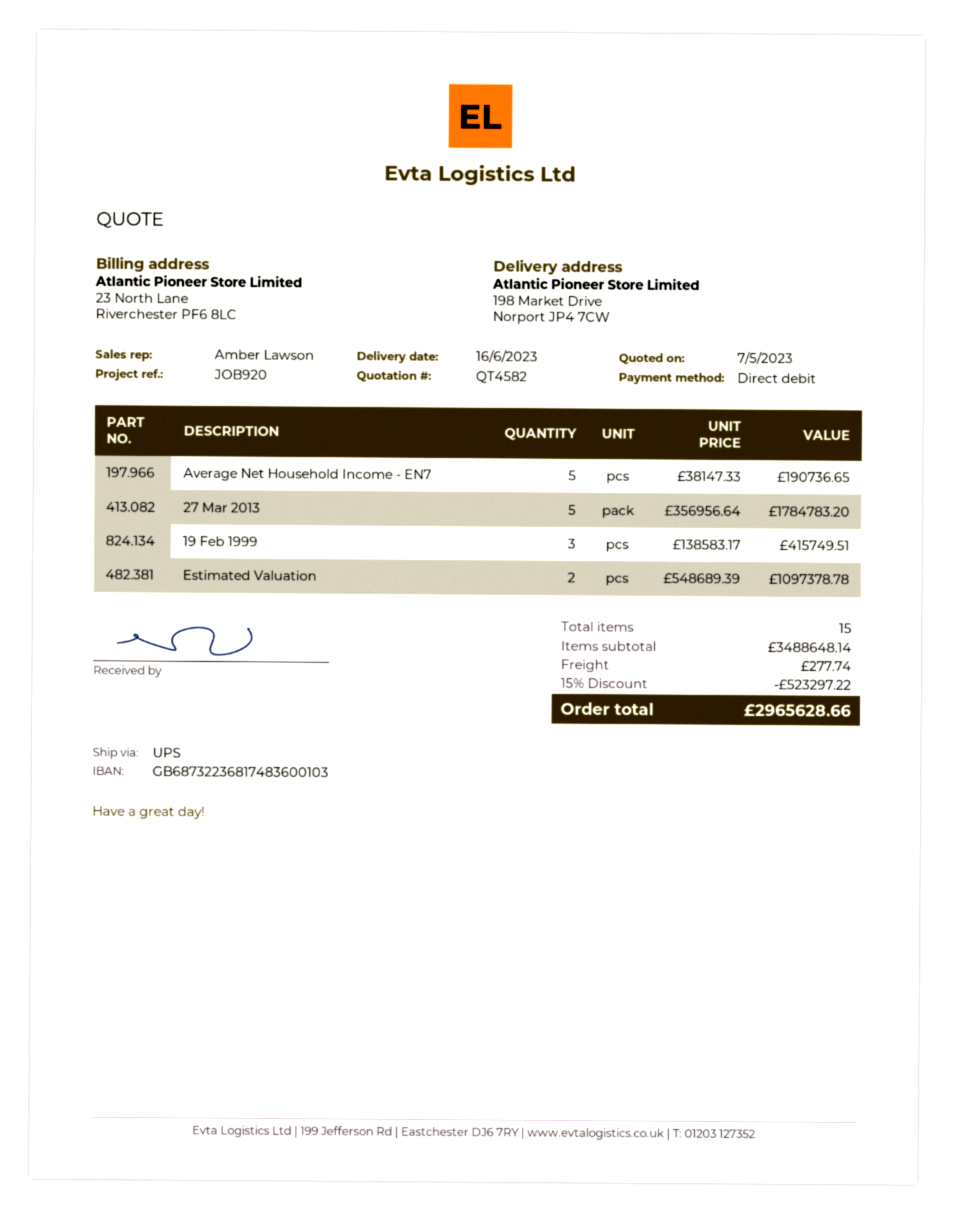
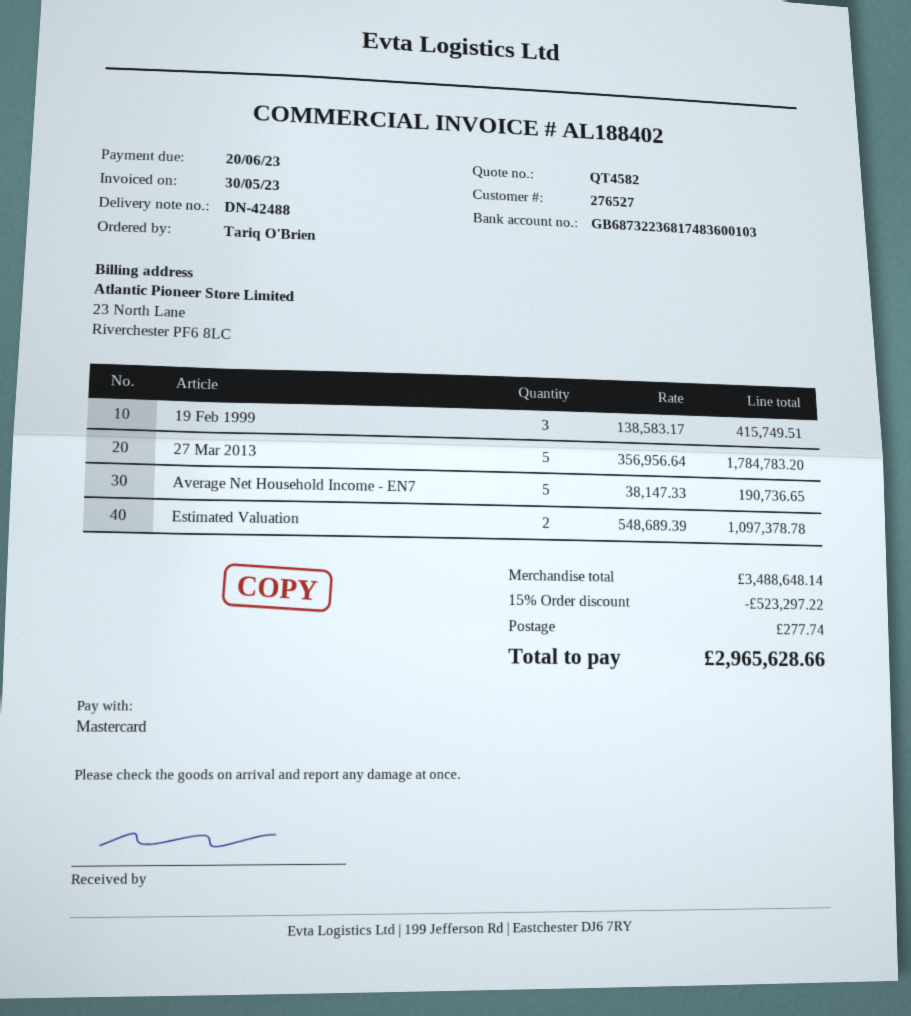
payment method: direct debit -> Mastercard

